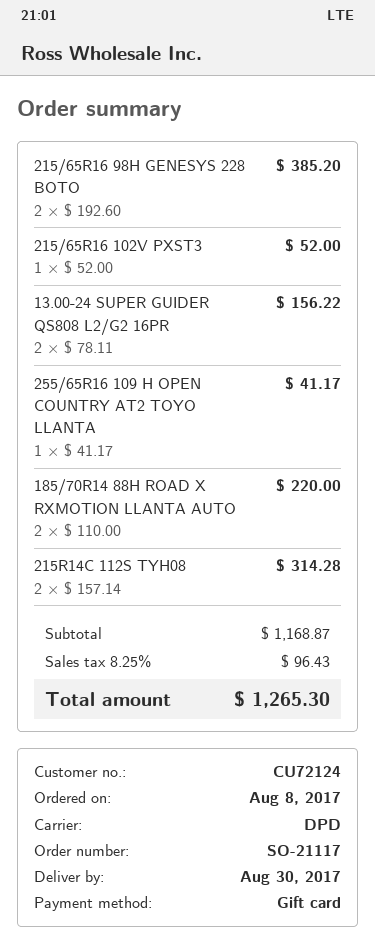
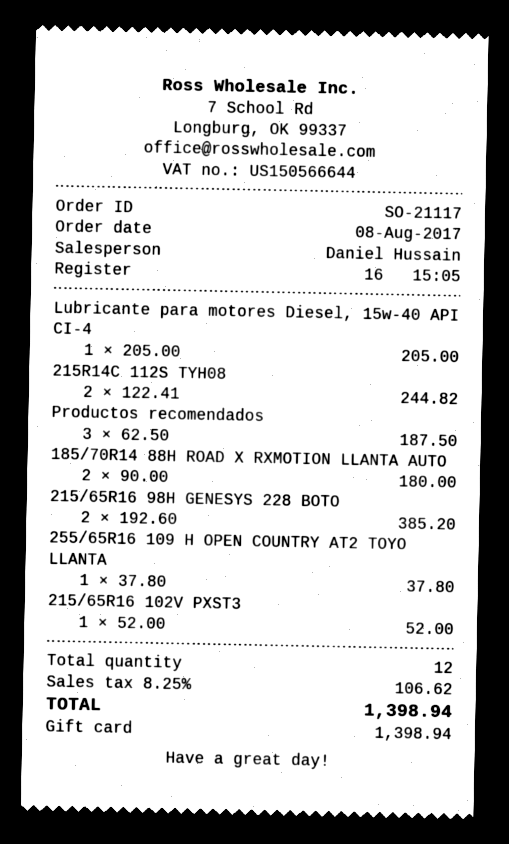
13.00-24 SUPER GUIDER QS808 L2/G2 16PR: 2 x 78.11 = 156.22 -> none
255/65R16 109 H OPEN COUNTRY AT2 TOYO LLANTA: 1 x 41.17 = 41.17 -> 1 x 37.80 = 37.80
185/70R14 88H ROAD X RXMOTION LLANTA AUTO: 2 x 110.00 = 220.00 -> 2 x 90.00 = 180.00
215R14C 112S TYH08: 2 x 157.14 = 314.28 -> 2 x 122.41 = 244.82
Lubricante para motores Diesel, 15w-40 API CI-4: none -> 1 x 205.00 = 205.00
Productos recomendados: none -> 3 x 62.50 = 187.50
tax: 8.25% = 96.43 -> 8.25% = 106.62
total: 1265.30 -> 1398.94

